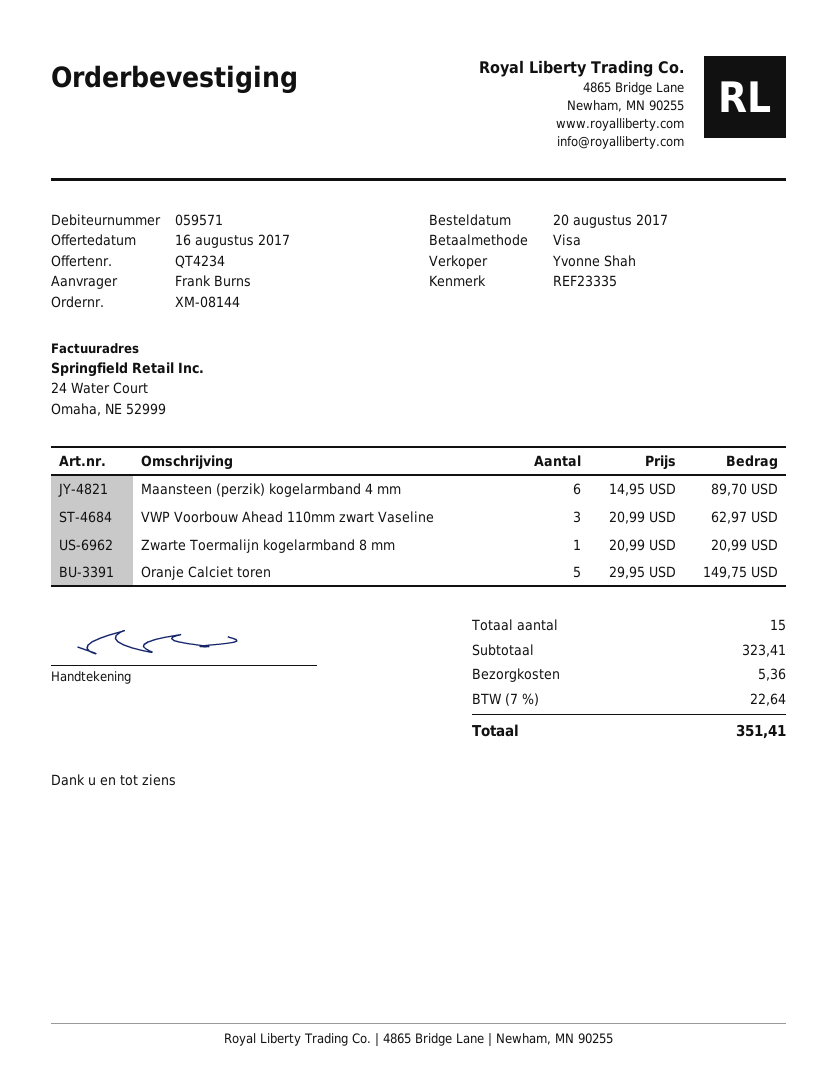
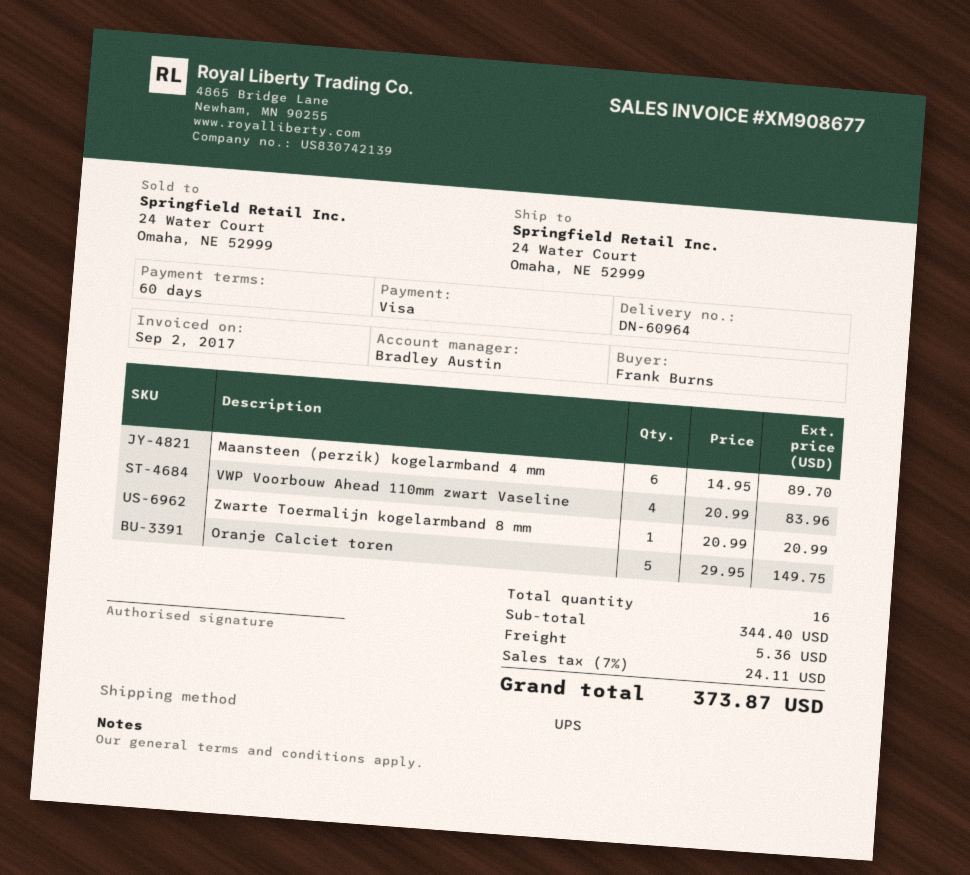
sales rep: Yvonne Shah -> Bradley Austin
VWP Voorbouw Ahead 110mm zwart Vaseline: 3 x 20.99 = 62.97 -> 4 x 20.99 = 83.96
total quantity: 15 -> 16
subtotal: 323.41 -> 344.40
tax: 7% = 22.64 -> 7% = 24.11
total: 351.41 -> 373.87

